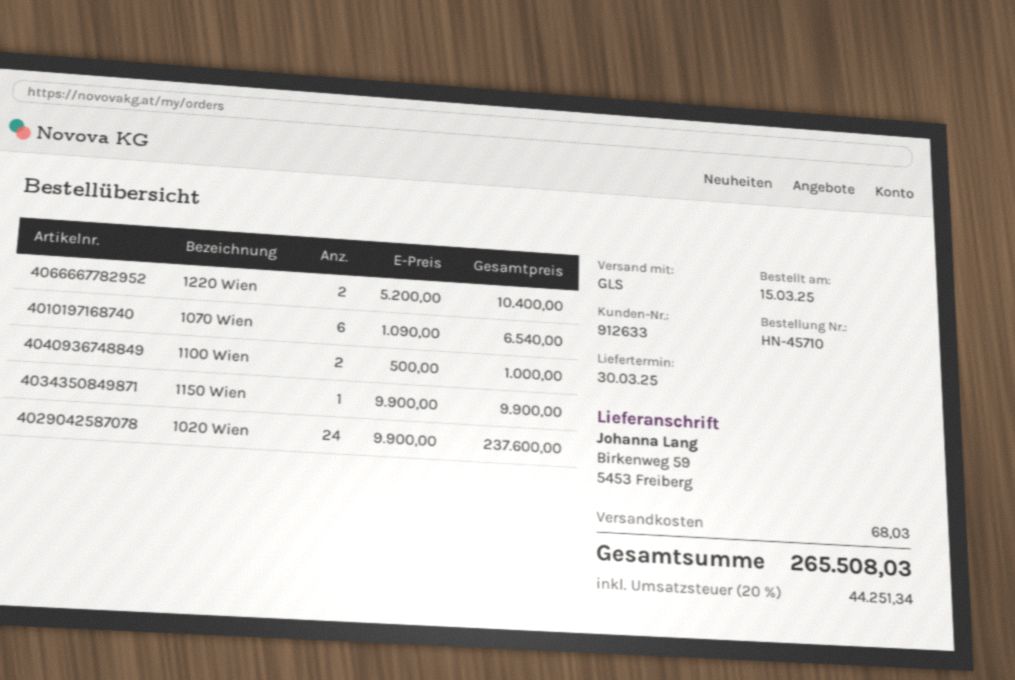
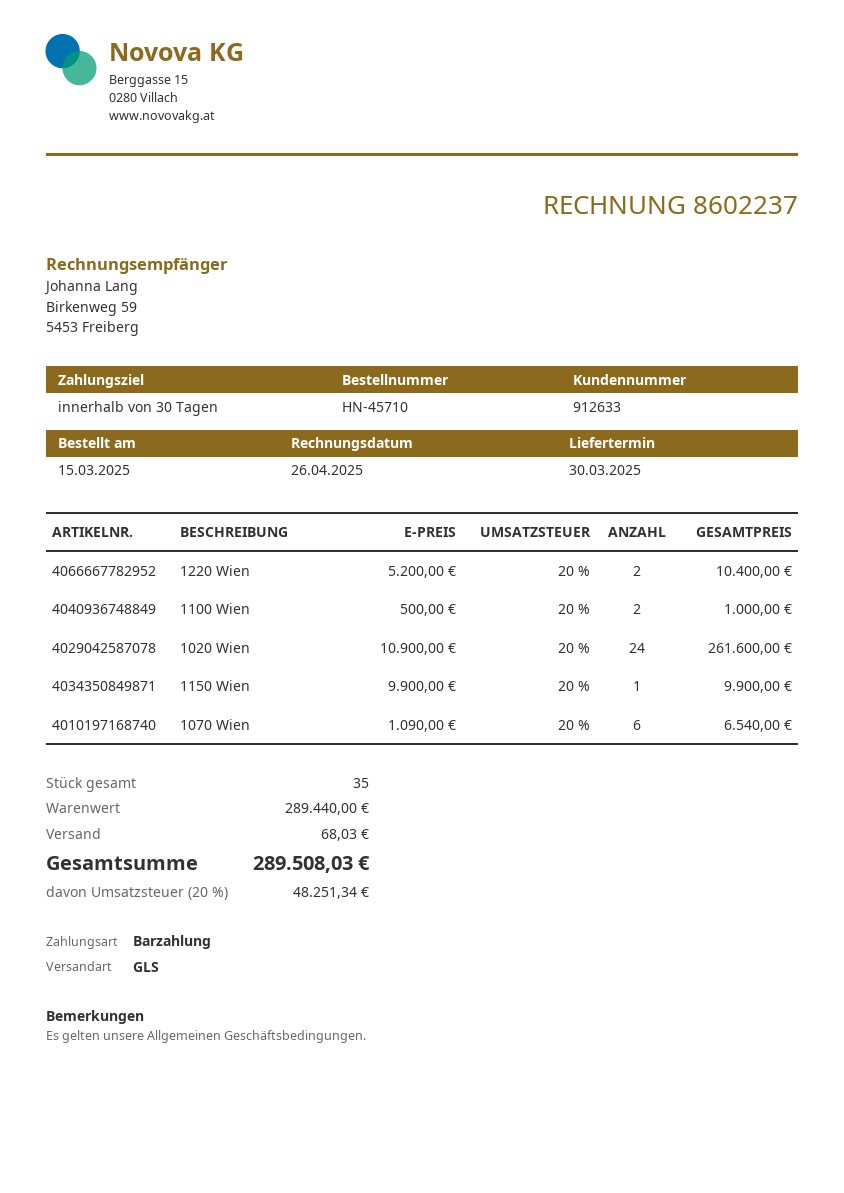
1020 Wien: 24 x 9900.00 = 237600.00 -> 24 x 10900.00 = 261600.00
tax: 20% = 44251.34 -> 20% = 48251.34
total: 265508.03 -> 289508.03

